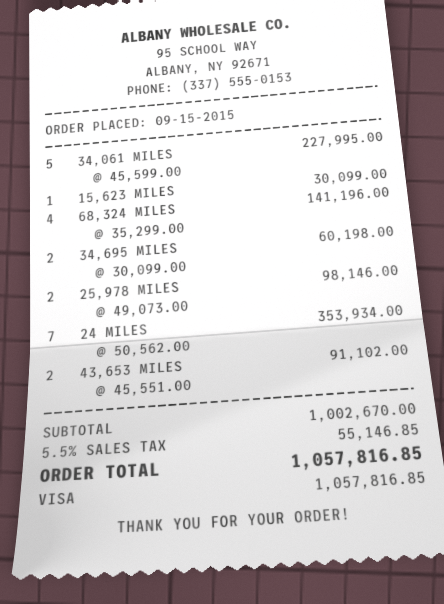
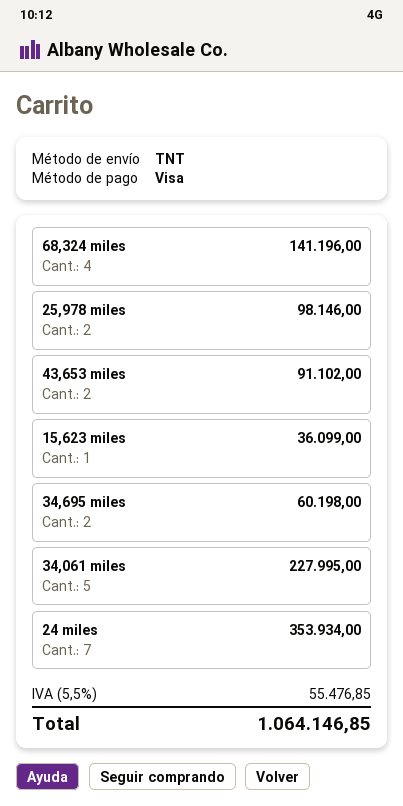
15,623 MILES: 1 for 30099.00 -> 1 for 36099.00
tax: 5.5% = 55146.85 -> 5.5% = 55476.85
total: 1057816.85 -> 1064146.85

